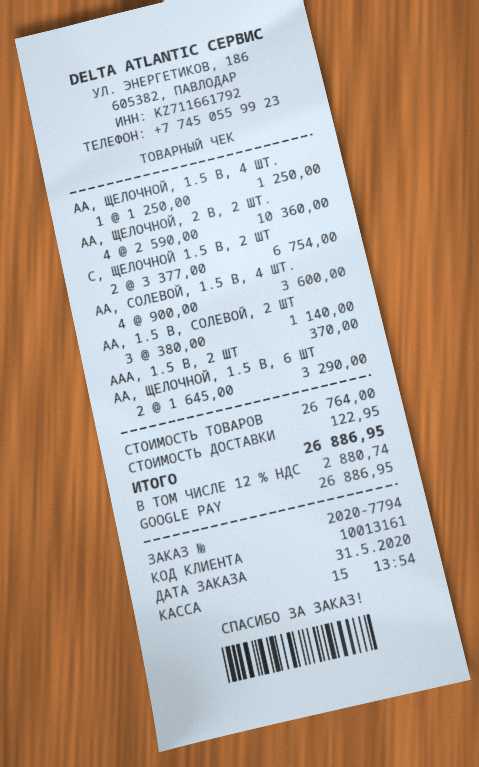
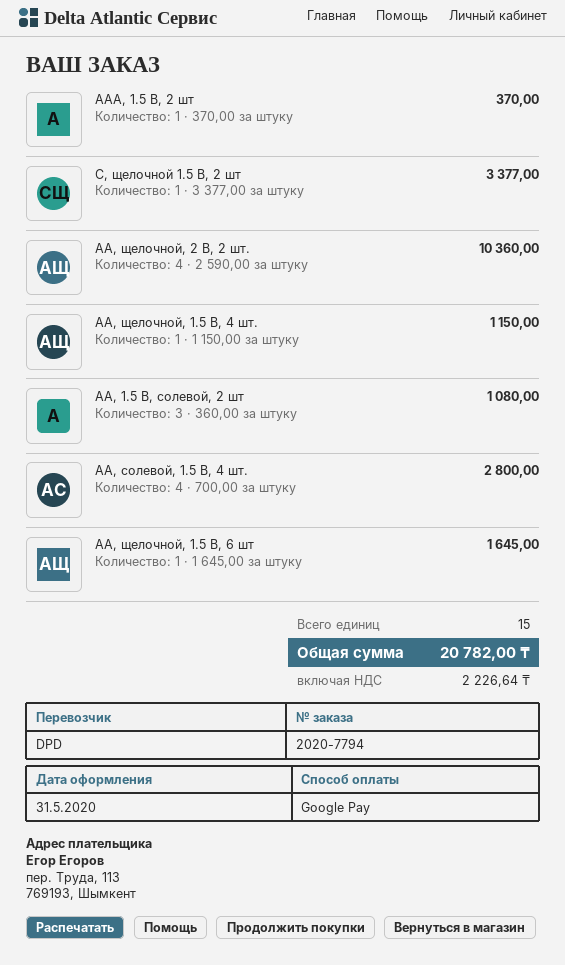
AA, ЩЕЛОЧНОЙ, 1.5 В, 4 ШТ.: 1 x 1250.00 = 1250.00 -> 1 x 1150.00 = 1150.00
C, ЩЕЛОЧНОЙ 1.5 В, 2 ШТ: 2 x 3377.00 = 6754.00 -> 1 x 3377.00 = 3377.00
AA, СОЛЕВОЙ, 1.5 В, 4 ШТ.: 4 x 900.00 = 3600.00 -> 4 x 700.00 = 2800.00
АА, 1.5 В, СОЛЕВОЙ, 2 ШТ: 3 x 380.00 = 1140.00 -> 3 x 360.00 = 1080.00
АА, ЩЕЛОЧНОЙ, 1.5 В, 6 ШТ: 2 x 1645.00 = 3290.00 -> 1 x 1645.00 = 1645.00
shipping: 122.95 -> none
tax: 2880.74 -> 2226.64
total: 26886.95 -> 20782.00

